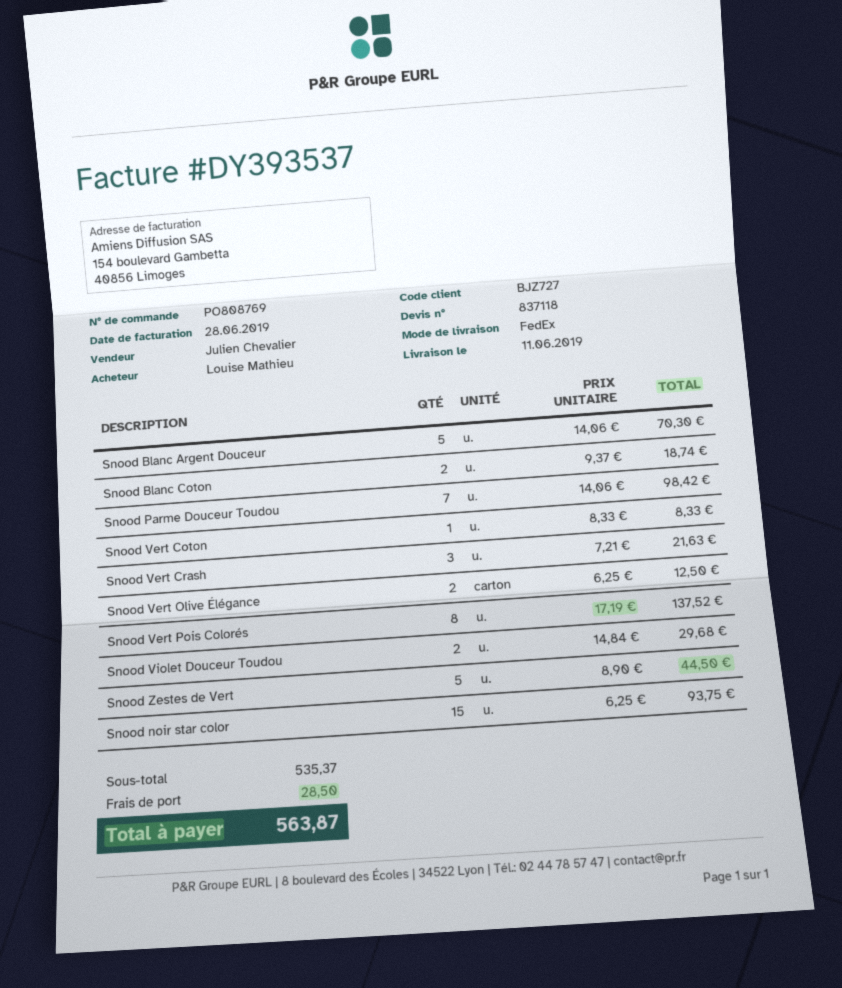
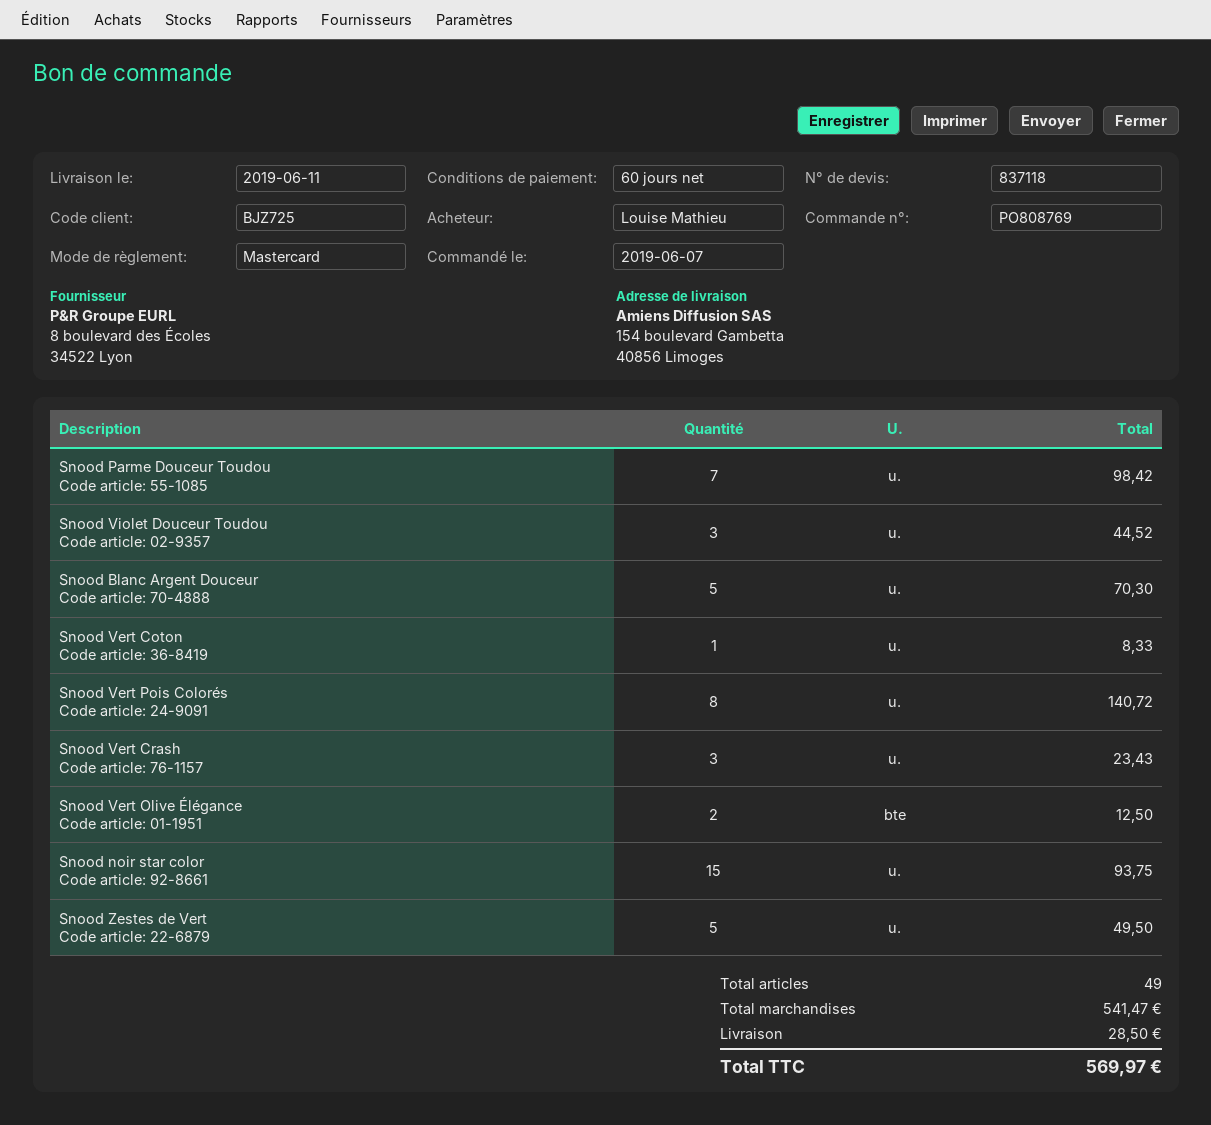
customer number: BJZ727 -> BJZ725
Snood Blanc Coton: 2 for 18.74 -> none
Snood Vert Crash: 3 for 21.63 -> 3 for 23.43
Snood Vert Pois Colorés: 8 for 137.52 -> 8 for 140.72
Snood Violet Douceur Toudou: 2 for 29.68 -> 3 for 44.52
Snood Zestes de Vert: 5 for 44.50 -> 5 for 49.50
subtotal: 535.37 -> 541.47
total: 563.87 -> 569.97

